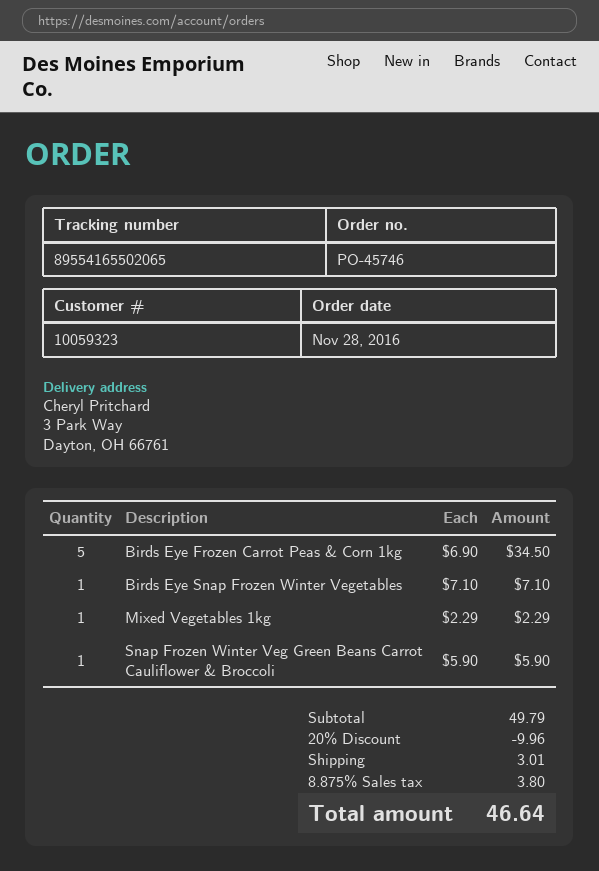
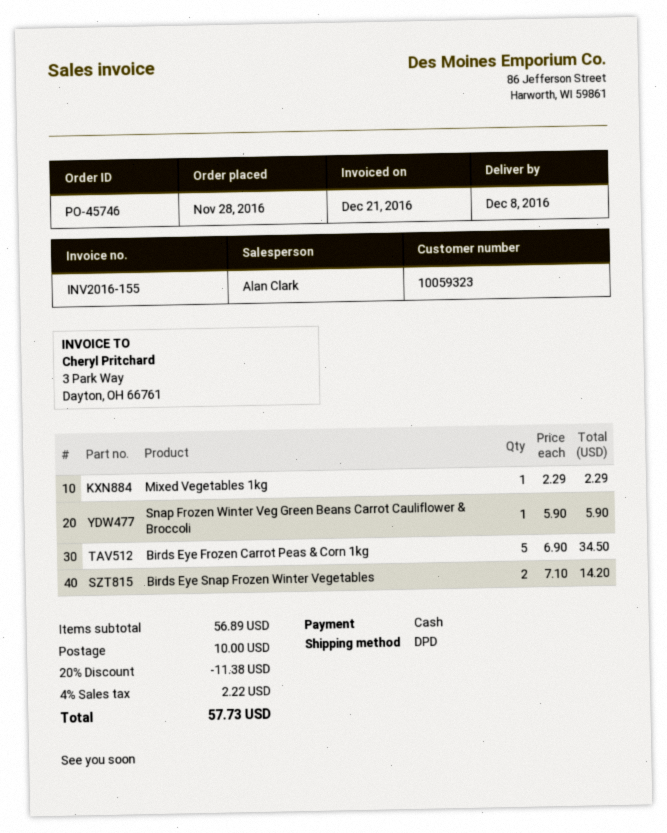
Birds Eye Snap Frozen Winter Vegetables: 1 x 7.10 = 7.10 -> 2 x 7.10 = 14.20
subtotal: 49.79 -> 56.89
discount: 20% = 9.96 -> 20% = 11.38
shipping: 3.01 -> 10.00
tax: 8.875% = 3.80 -> 4% = 2.22
total: 46.64 -> 57.73

